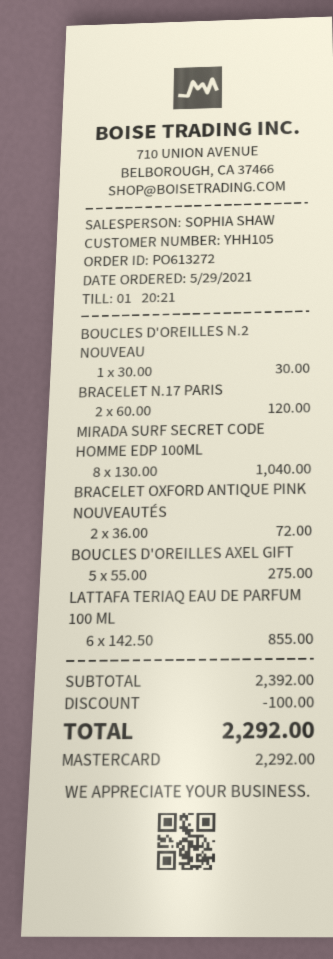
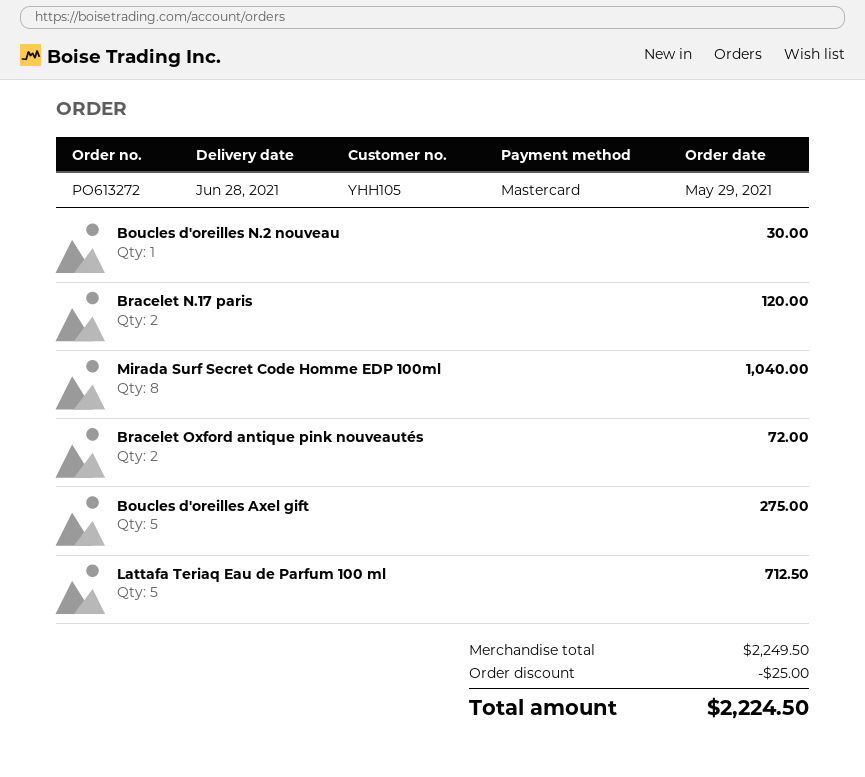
LATTAFA TERIAQ EAU DE PARFUM 100 ML: 6 for 855.00 -> 5 for 712.50
subtotal: 2392.00 -> 2249.50
discount: 100.00 -> 25.00
total: 2292.00 -> 2224.50

